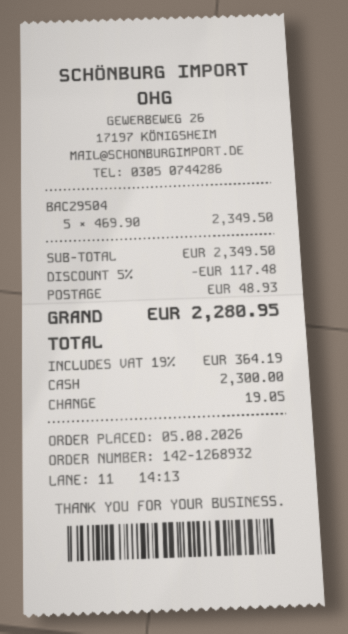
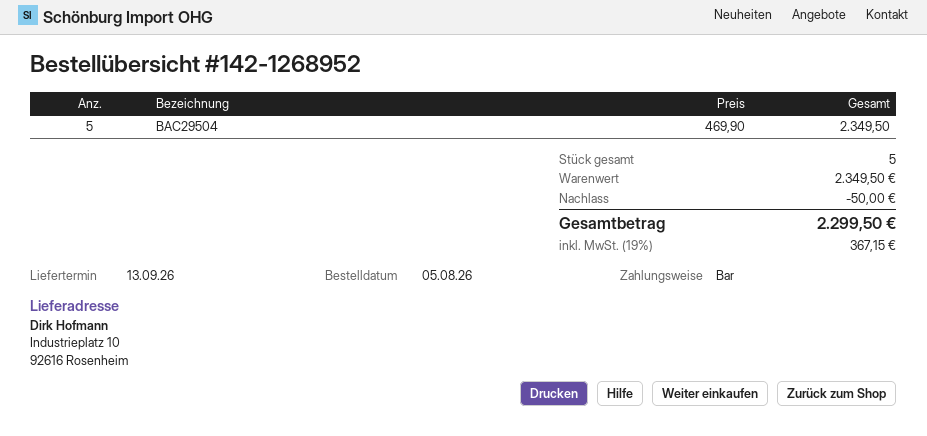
order number: 142-1268932 -> 142-1268952
discount: 117.48 -> 50.00
shipping: 48.93 -> none
tax: 19% = 364.19 -> 19% = 367.15
total: 2280.95 -> 2299.50

